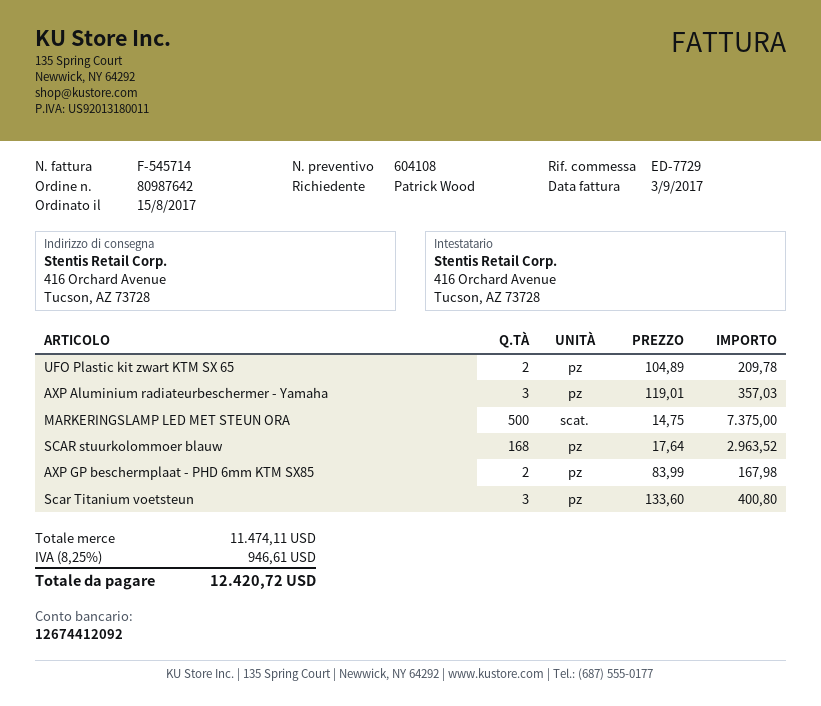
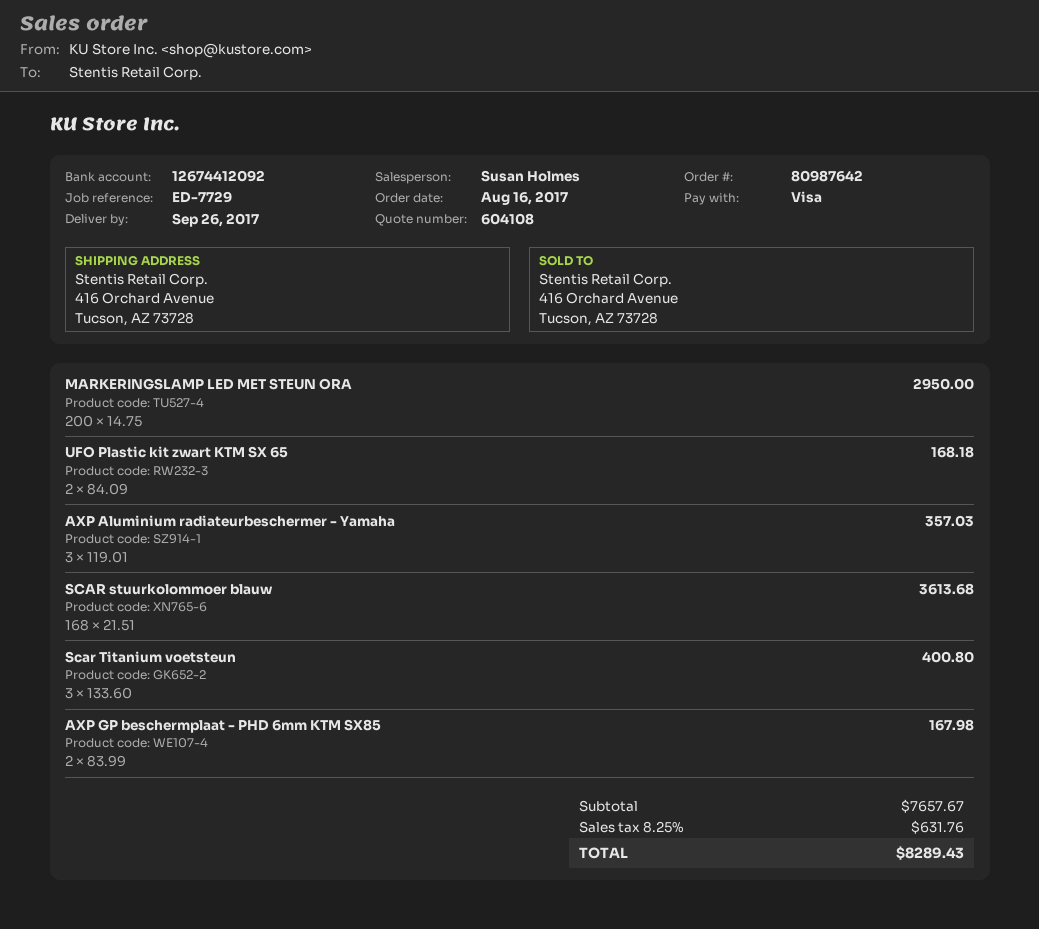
order date: 2017-08-15 -> 2017-08-16
UFO Plastic kit zwart KTM SX 65: 2 x 104.89 = 209.78 -> 2 x 84.09 = 168.18
MARKERINGSLAMP LED MET STEUN ORA: 500 x 14.75 = 7375.00 -> 200 x 14.75 = 2950.00
SCAR stuurkolommoer blauw: 168 x 17.64 = 2963.52 -> 168 x 21.51 = 3613.68
subtotal: 11474.11 -> 7657.67
tax: 8.25% = 946.61 -> 8.25% = 631.76
total: 12420.72 -> 8289.43

